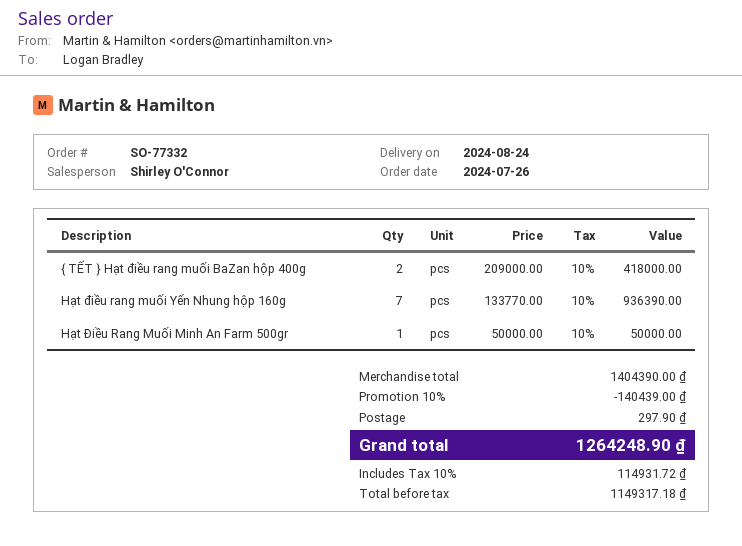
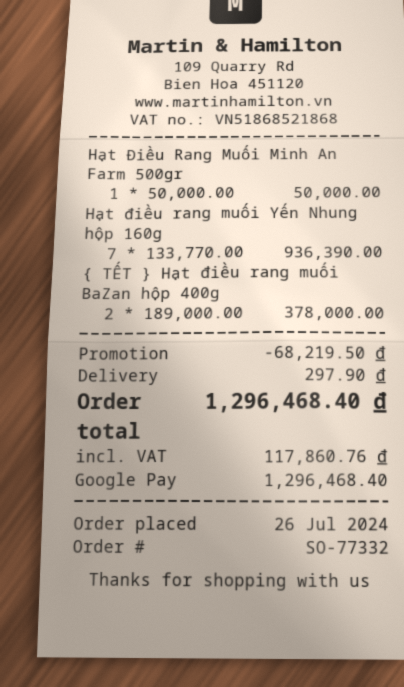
{ TẾT } Hạt điều rang muối BaZan hộp 400g: 2 x 209000.00 = 418000.00 -> 2 x 189000.00 = 378000.00
discount: 140439.00 -> 68219.50
tax: 114931.72 -> 117860.76
total: 1264248.90 -> 1296468.40

